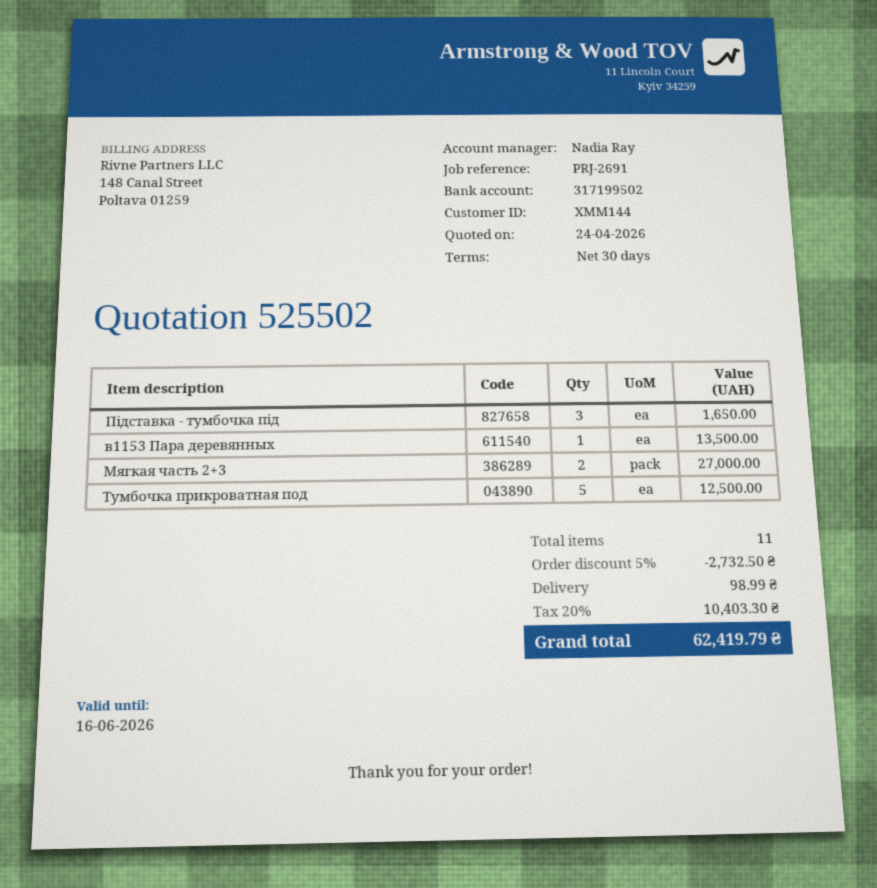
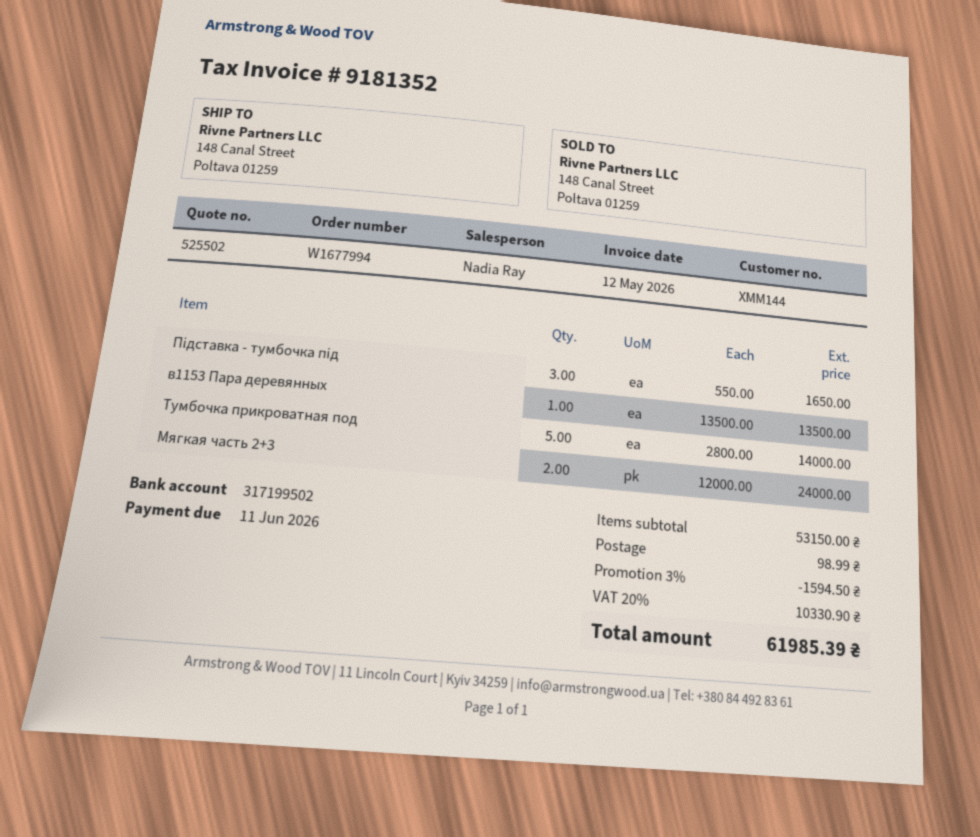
Мягкая часть 2+3: 2 for 27000.00 -> 2 for 24000.00
Тумбочка прикроватная под: 5 for 12500.00 -> 5 for 14000.00
discount: 5% = 2732.50 -> 3% = 1594.50
tax: 20% = 10403.30 -> 20% = 10330.90
total: 62419.79 -> 61985.39

